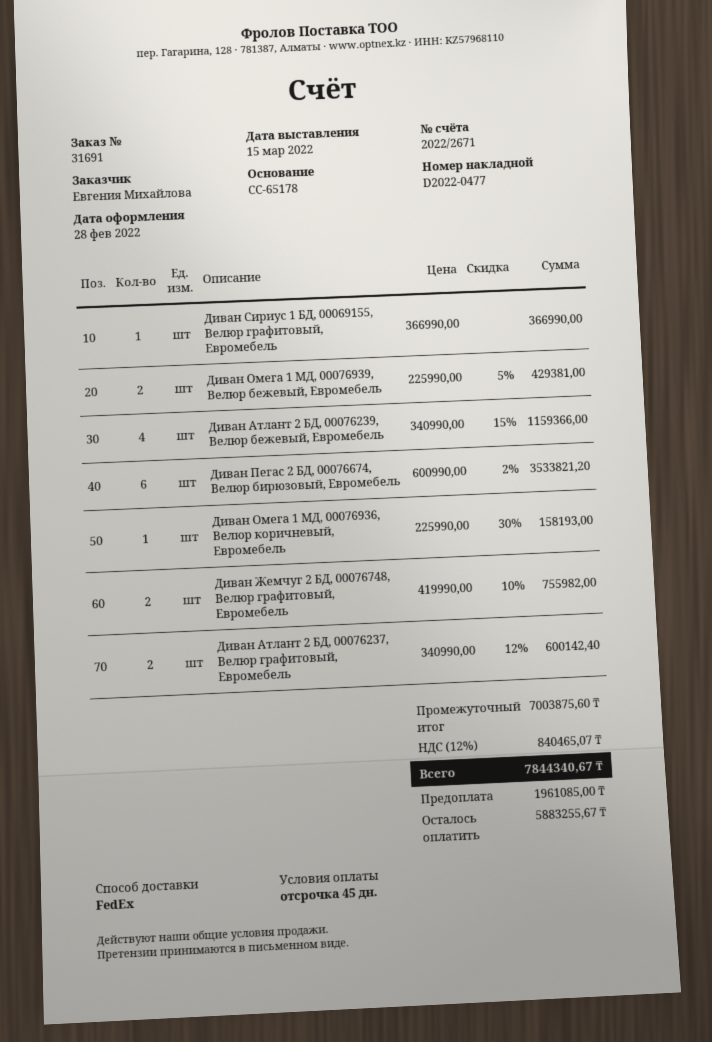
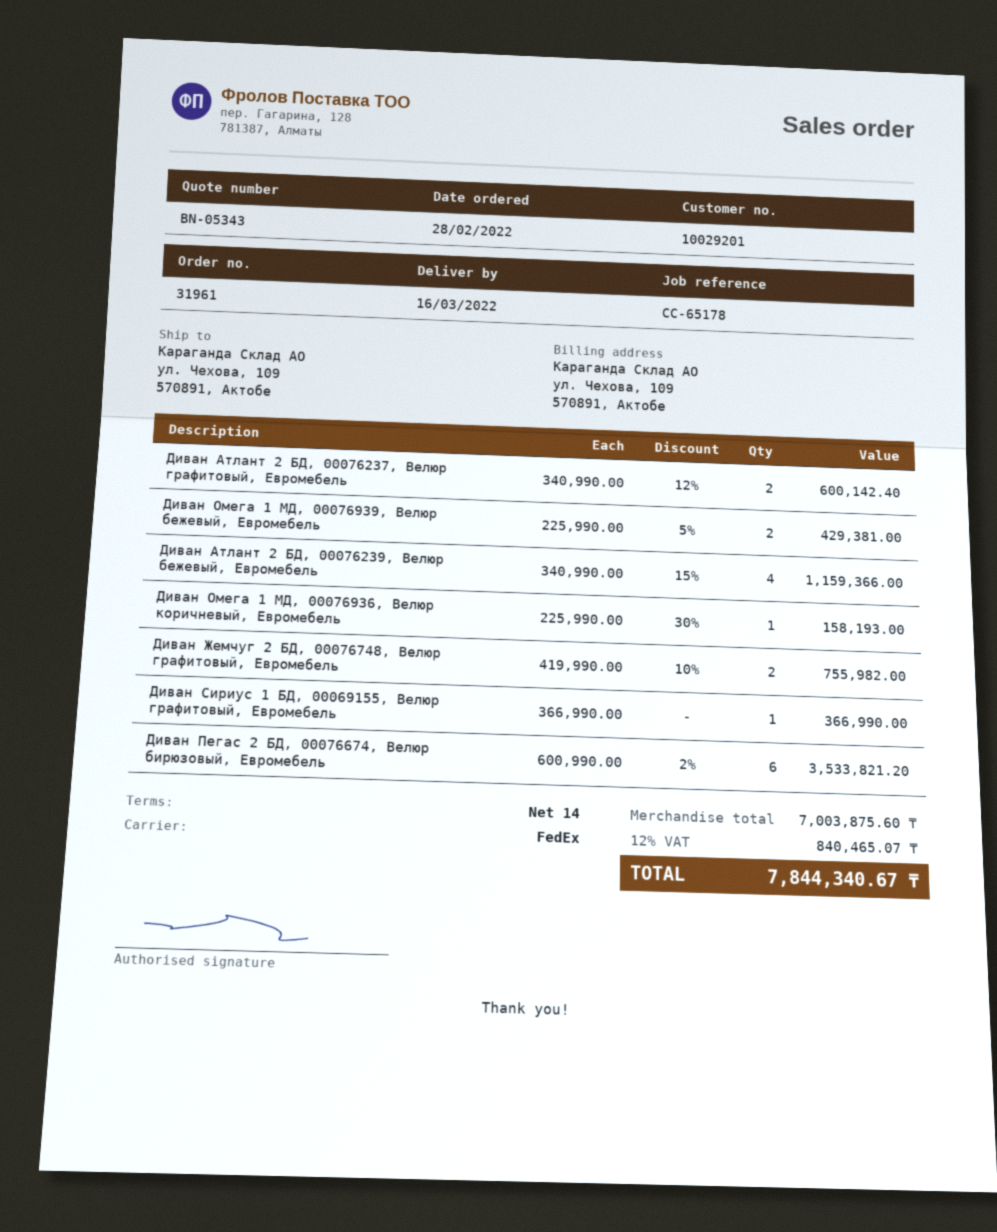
order number: 31691 -> 31961
payment terms: 45 days -> 14 days

